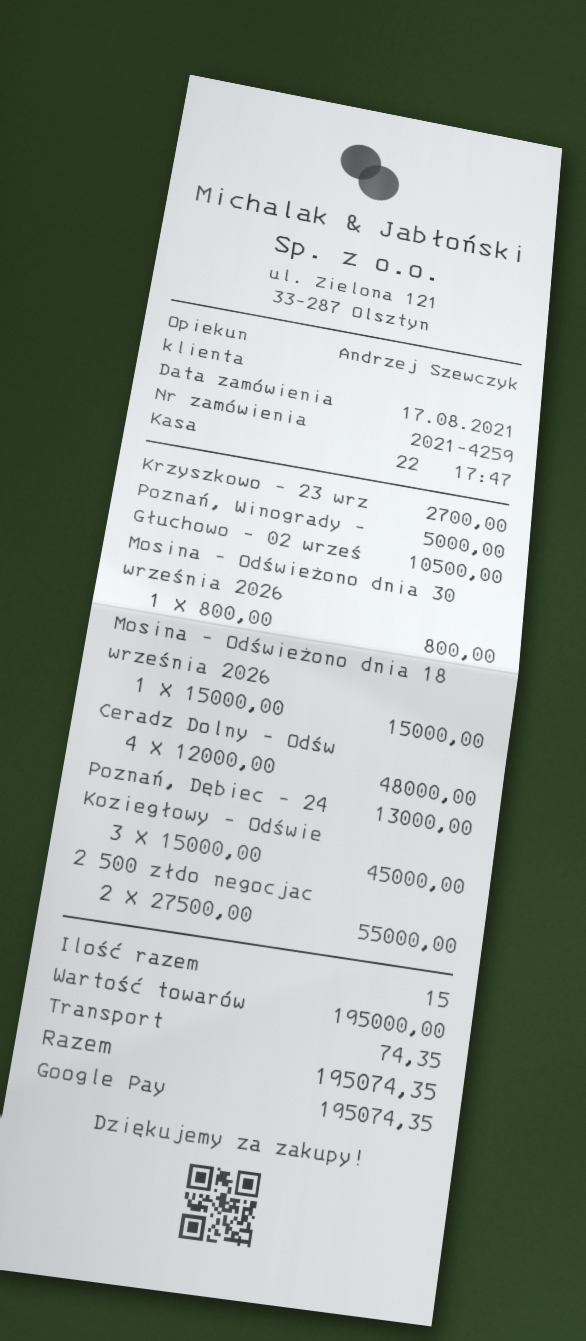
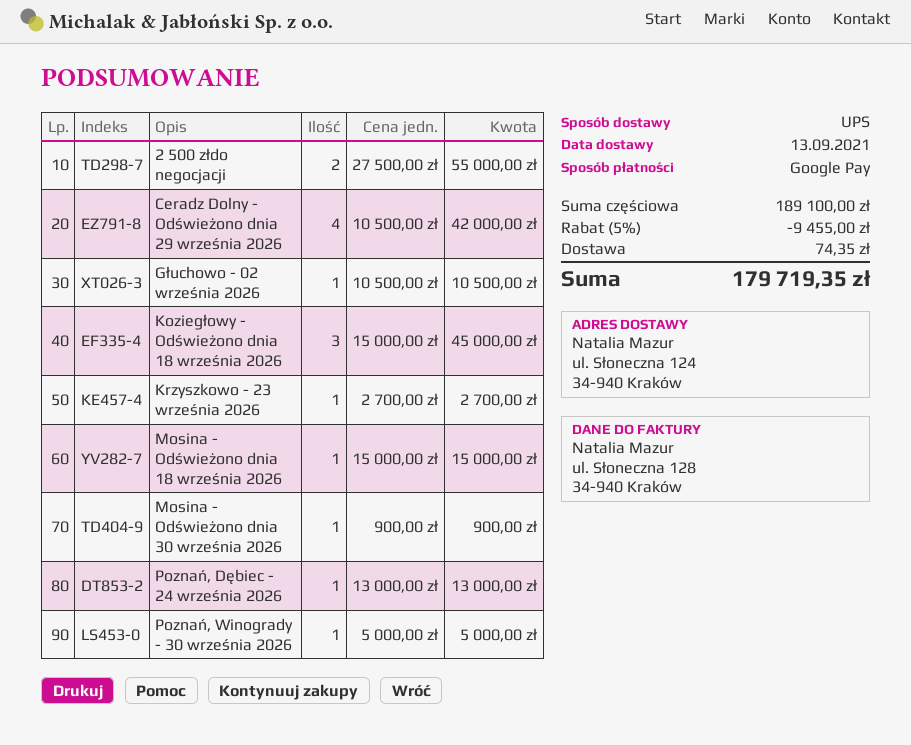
Mosina - Odświeżono dnia 30 września 2026: 1 x 800.00 = 800.00 -> 1 x 900.00 = 900.00
Ceradz Dolny - Odśw: 4 x 12000.00 = 48000.00 -> 4 x 10500.00 = 42000.00
subtotal: 195000.00 -> 189100.00
discount: none -> 5% = 9455.00
total: 195074.35 -> 179719.35

